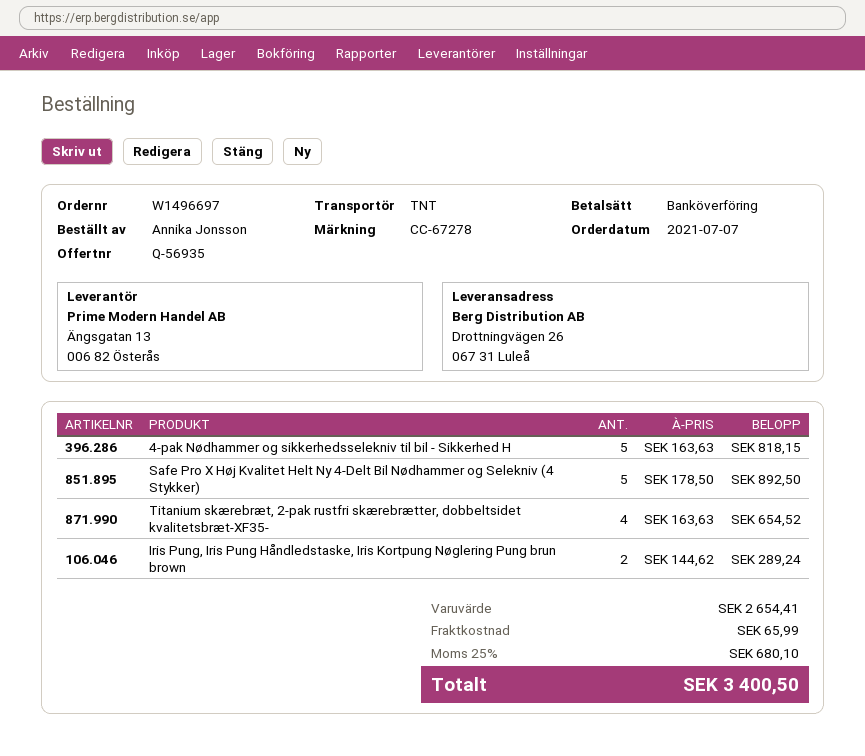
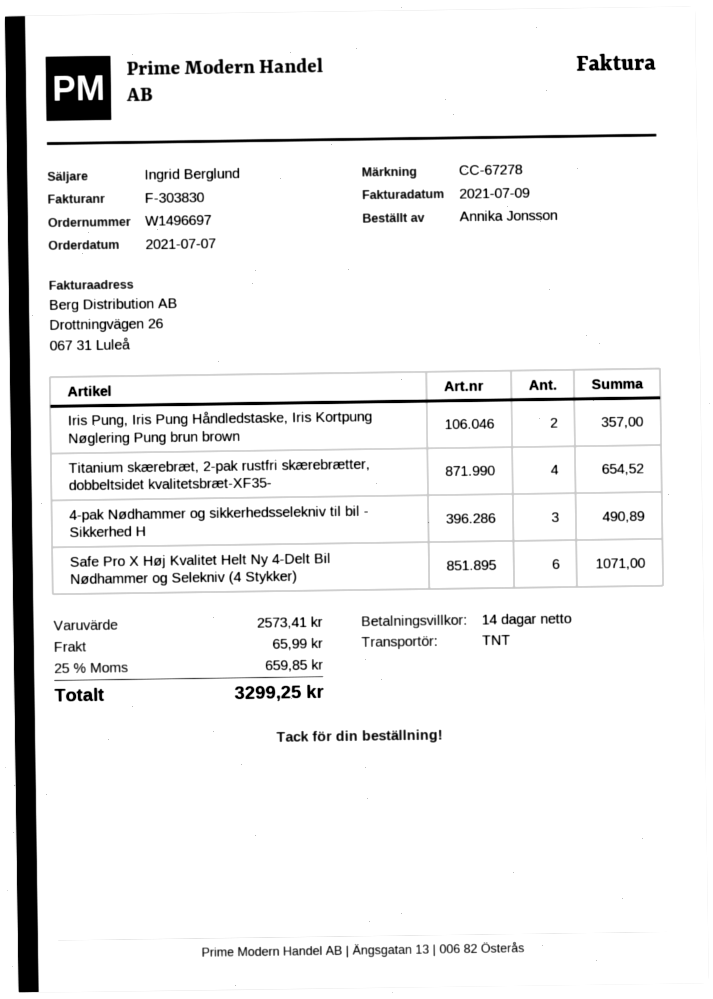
4-pak Nødhammer og sikkerhedsselekniv til bil - Sikkerhed H: 5 for 818.15 -> 3 for 490.89
Safe Pro X Høj Kvalitet Helt Ny 4-Delt Bil Nødhammer og Selekniv (4 Stykker): 5 for 892.50 -> 6 for 1071.00
Iris Pung, Iris Pung Håndledstaske, Iris Kortpung Nøglering Pung brun brown: 2 for 289.24 -> 2 for 357.00
subtotal: 2654.41 -> 2573.41
tax: 25% = 680.10 -> 25% = 659.85
total: 3400.50 -> 3299.25

